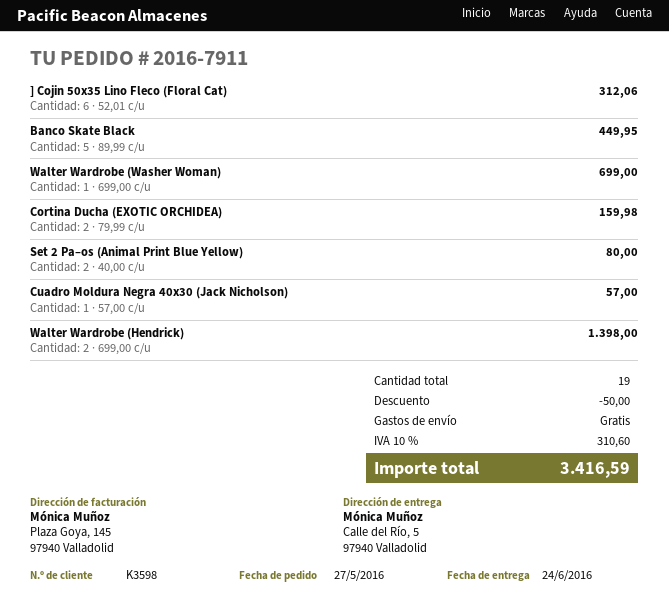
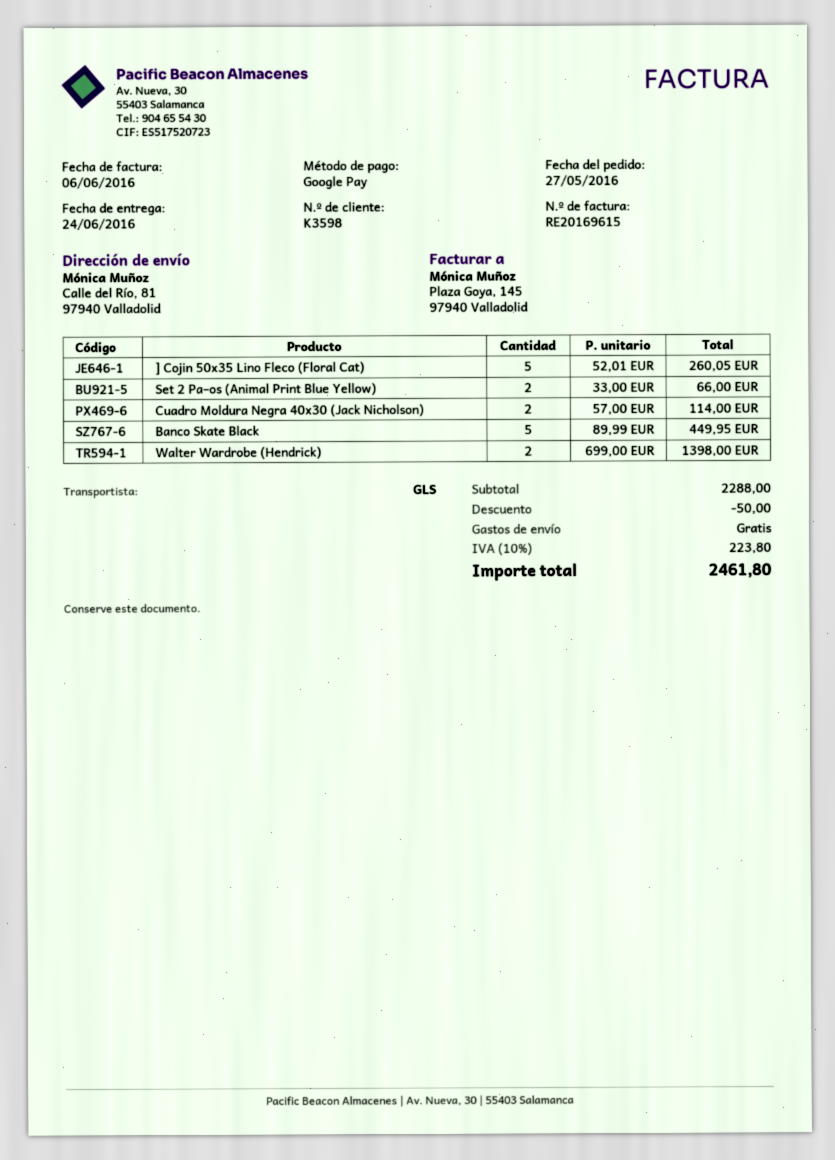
ship to: Calle del Río, 5, 97940 Valladolid -> Calle del Río, 81, 97940 Valladolid
] Cojin 50x35 Lino Fleco (Floral Cat): 6 x 52.01 = 312.06 -> 5 x 52.01 = 260.05
Walter Wardrobe (Washer Woman): 1 x 699.00 = 699.00 -> none
Cortina Ducha (EXOTIC ORCHIDEA): 2 x 79.99 = 159.98 -> none
Set 2 Pa–os (Animal Print Blue Yellow): 2 x 40.00 = 80.00 -> 2 x 33.00 = 66.00
Cuadro Moldura Negra 40x30 (Jack Nicholson): 1 x 57.00 = 57.00 -> 2 x 57.00 = 114.00
tax: 10% = 310.60 -> 10% = 223.80
total: 3416.59 -> 2461.80

